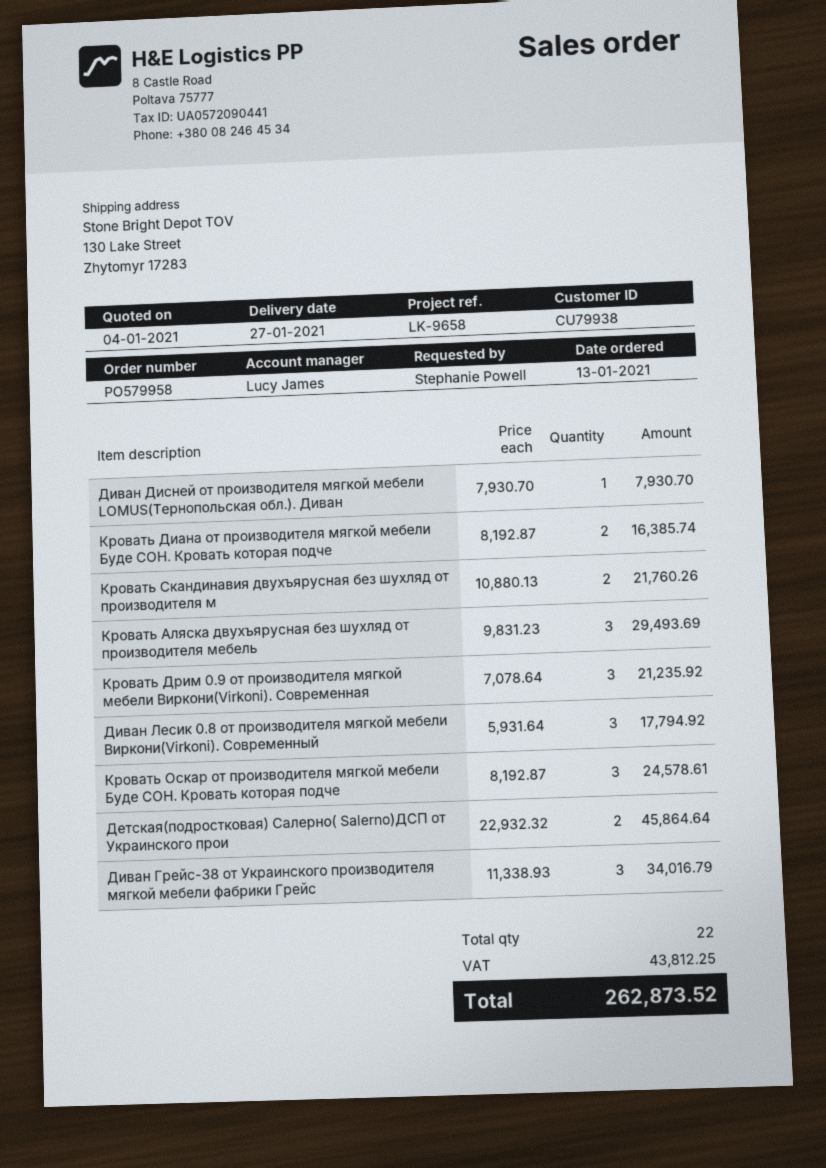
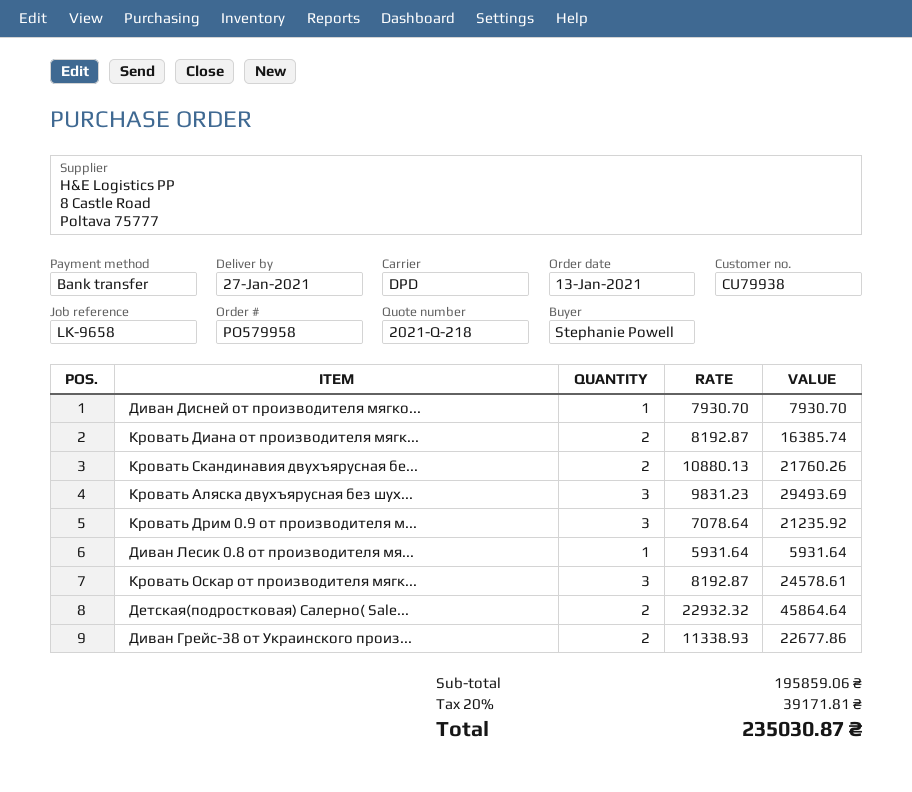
Диван Лесик 0.8 от производителя мягкой мебели Виркони(Virkoni). Современный: 3 x 5931.64 = 17794.92 -> 1 x 5931.64 = 5931.64
Диван Грейс-38 от Украинского производителя мягкой мебели фабрики Грейс: 3 x 11338.93 = 34016.79 -> 2 x 11338.93 = 22677.86
tax: 43812.25 -> 39171.81
total: 262873.52 -> 235030.87

